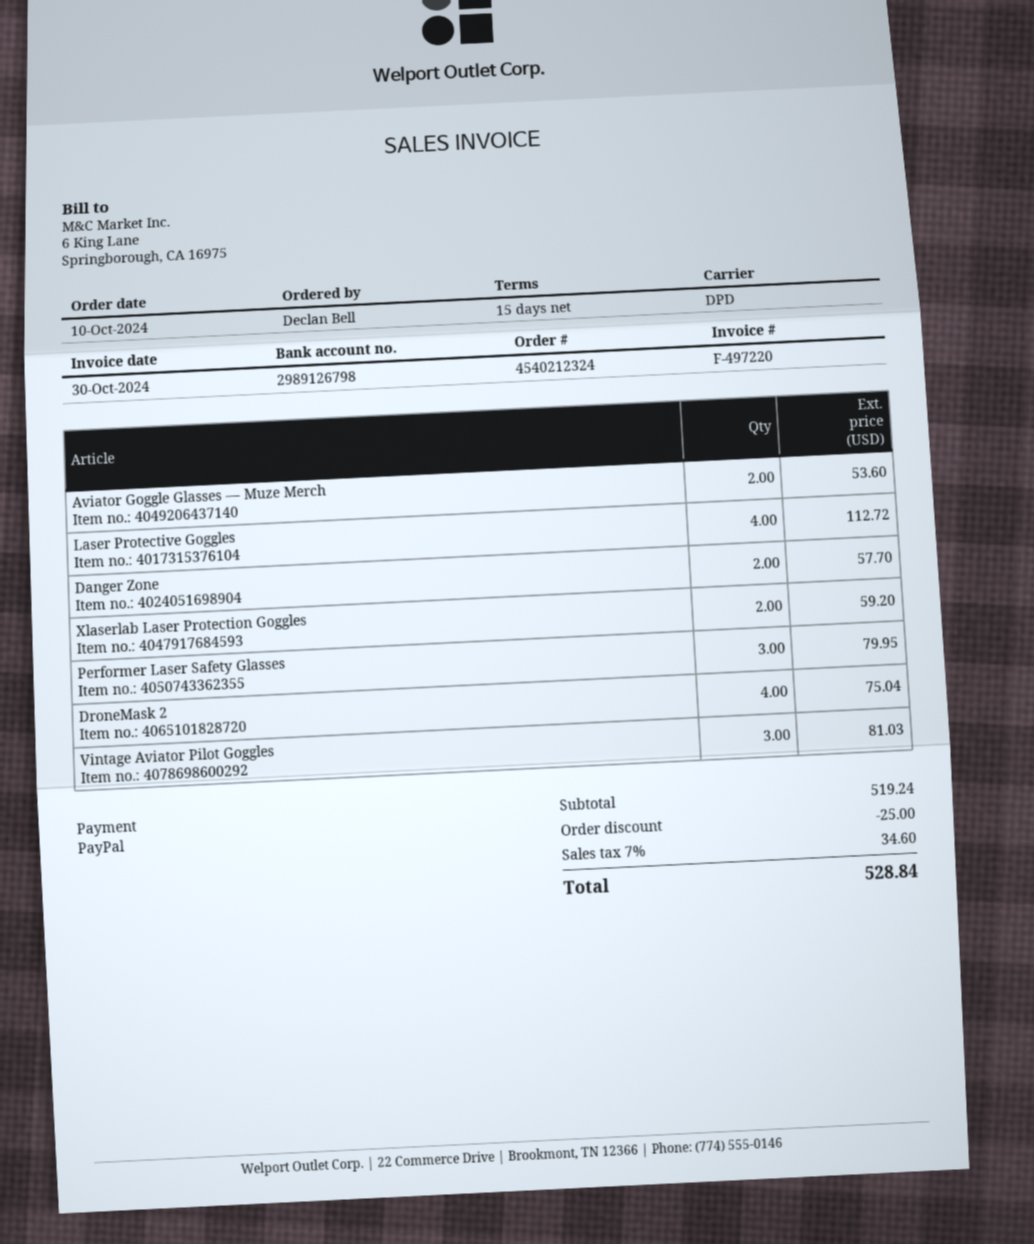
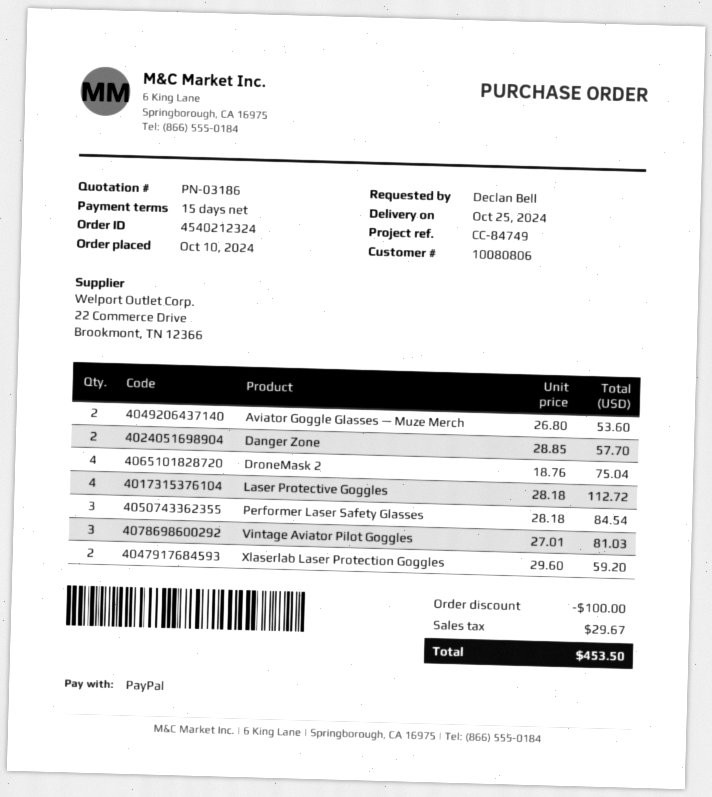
Performer Laser Safety Glasses: 3 for 79.95 -> 3 for 84.54
discount: 25.00 -> 100.00
tax: 34.60 -> 29.67
total: 528.84 -> 453.50

